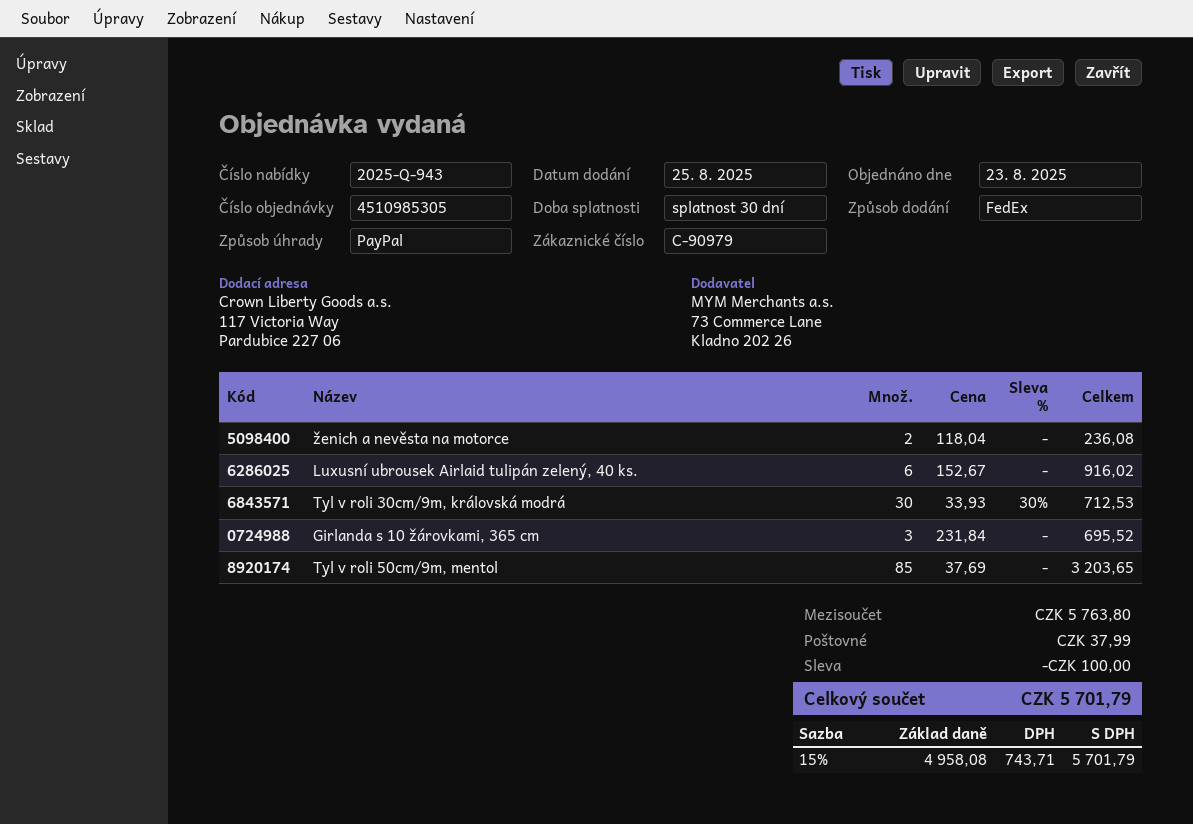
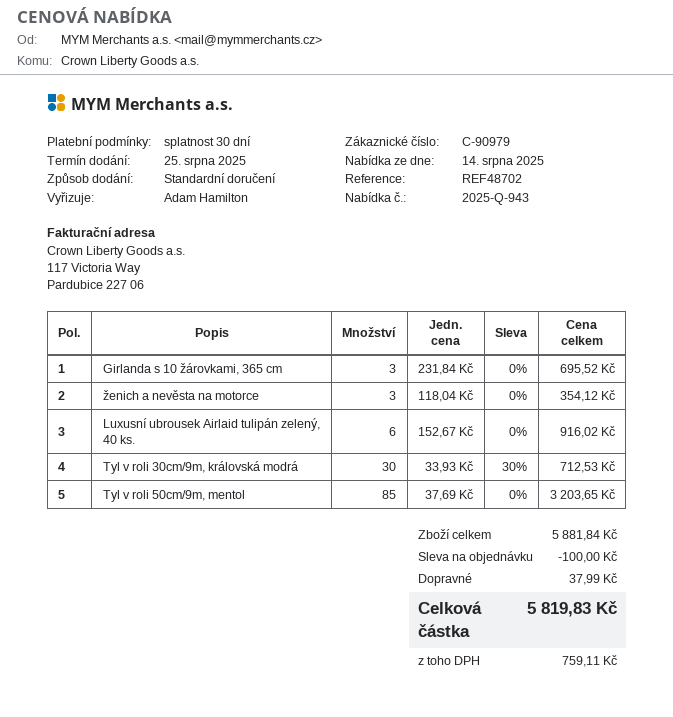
shipping method: FedEx -> standard
ženich a nevěsta na motorce: 2 x 118.04 = 236.08 -> 3 x 118.04 = 354.12
subtotal: 5763.80 -> 5881.84
tax: 743.71 -> 759.11
total: 5701.79 -> 5819.83

